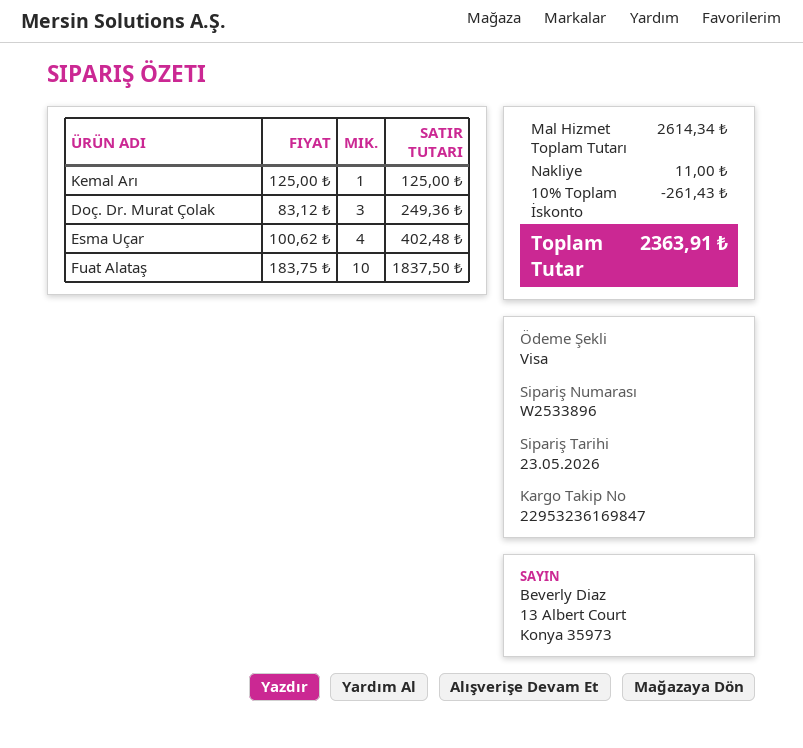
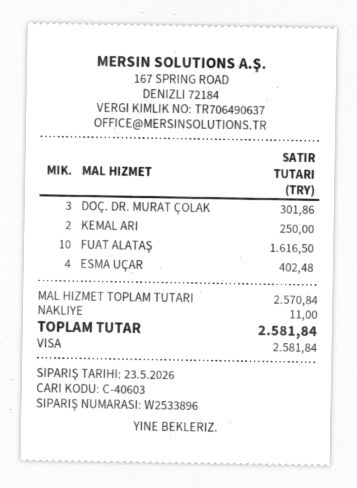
Kemal Arı: 1 for 125.00 -> 2 for 250.00
Doç. Dr. Murat Çolak: 3 for 249.36 -> 3 for 301.86
Fuat Alataş: 10 for 1837.50 -> 10 for 1616.50
subtotal: 2614.34 -> 2570.84
discount: 10% = 261.43 -> none
total: 2363.91 -> 2581.84

